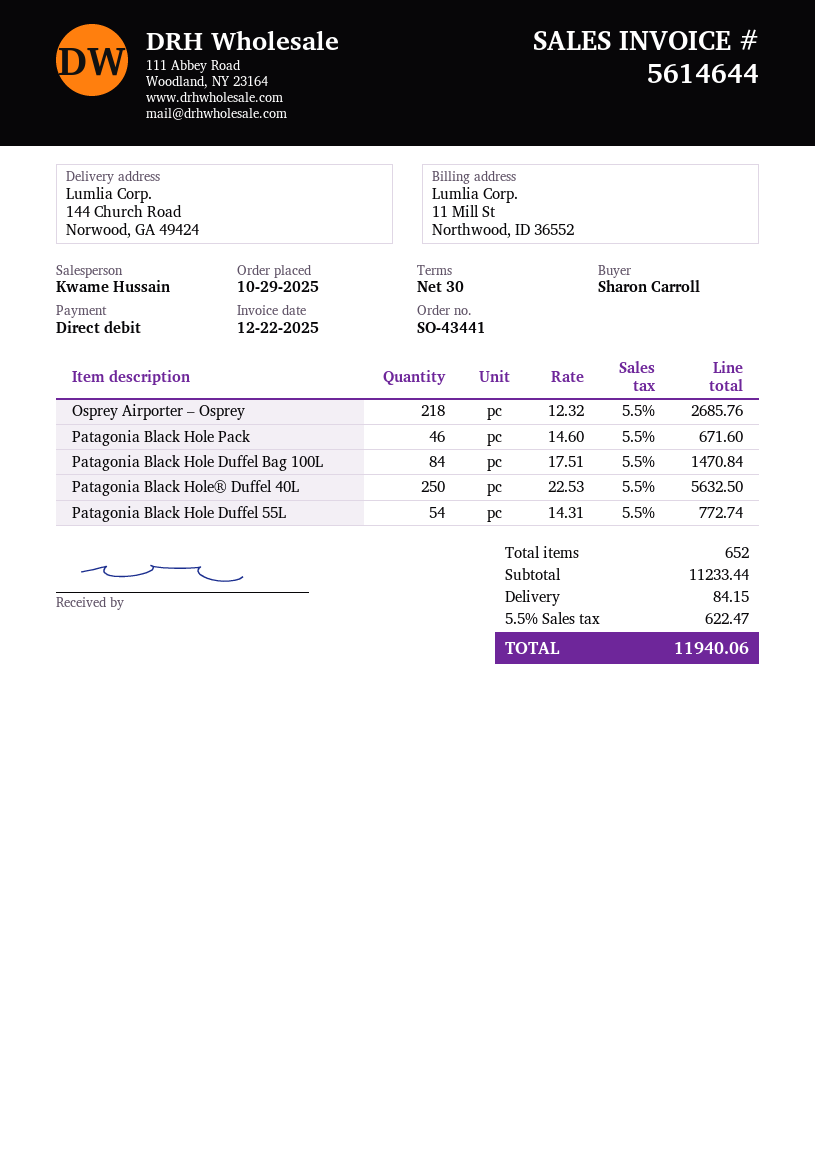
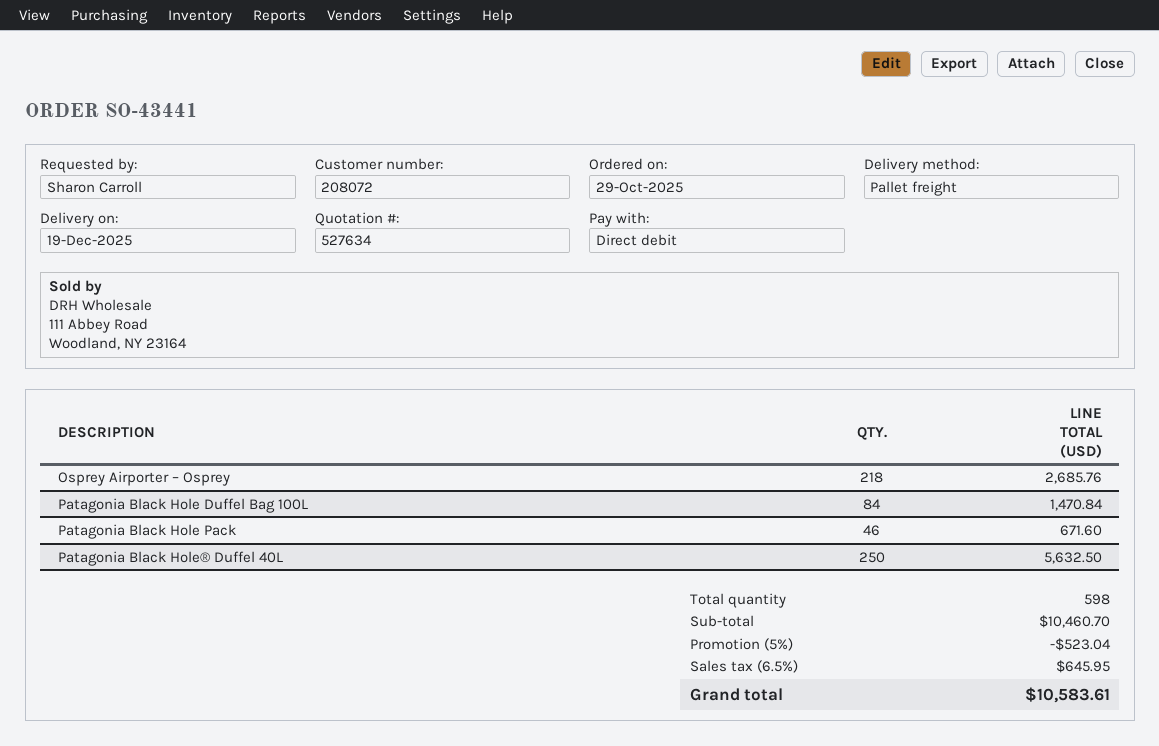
Patagonia Black Hole Duffel 55L: 54 for 772.74 -> none
total quantity: 652 -> 598
subtotal: 11233.44 -> 10460.70
discount: none -> 5% = 523.04
shipping: 84.15 -> none
tax: 5.5% = 622.47 -> 6.5% = 645.95
total: 11940.06 -> 10583.61

